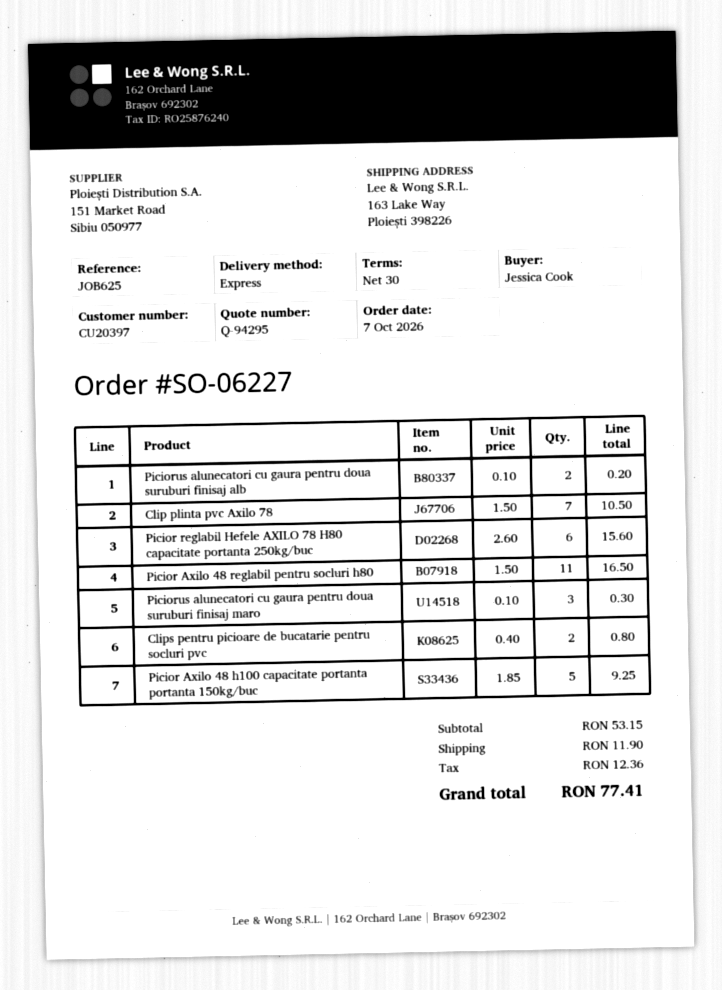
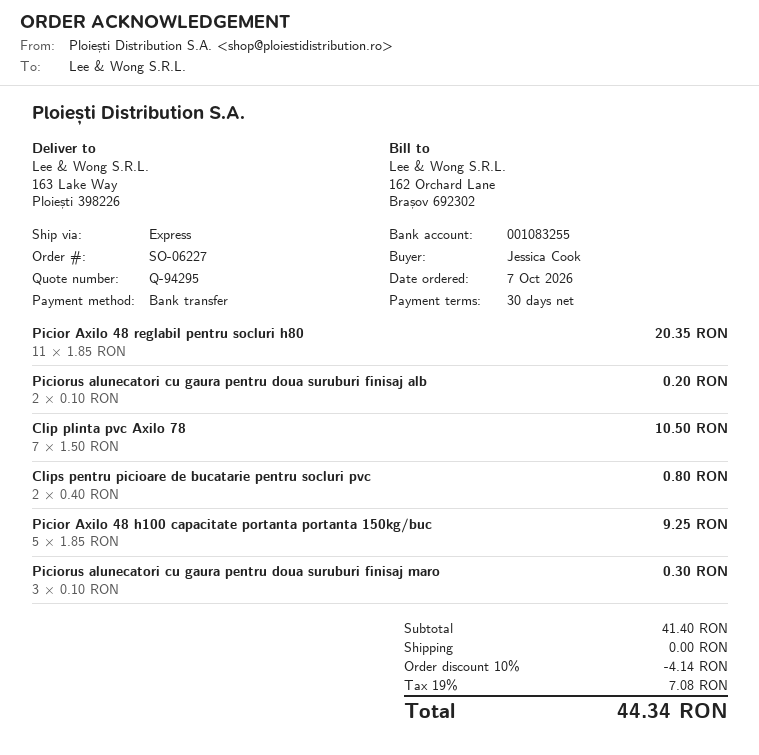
Picior reglabil Hefele AXILO 78 H80 capacitate portanta 250kg/buc: 6 x 2.60 = 15.60 -> none
Picior Axilo 48 reglabil pentru socluri h80: 11 x 1.50 = 16.50 -> 11 x 1.85 = 20.35
subtotal: 53.15 -> 41.40
discount: none -> 10% = 4.14
shipping: 11.90 -> 0.00
tax: 12.36 -> 7.08
total: 77.41 -> 44.34

